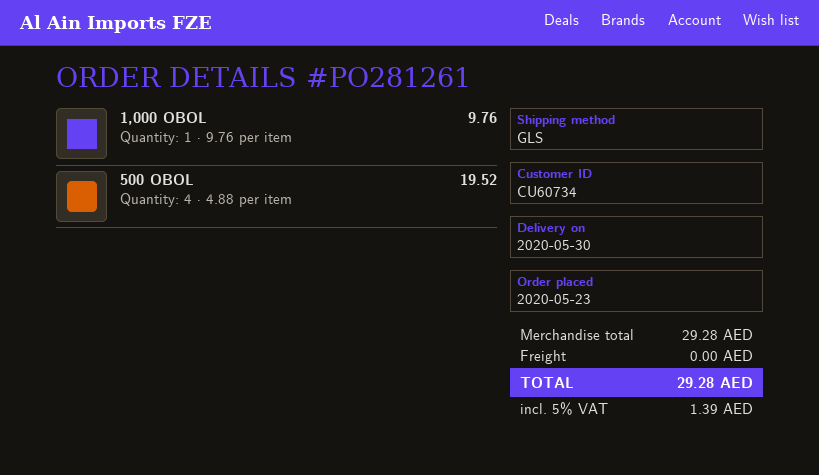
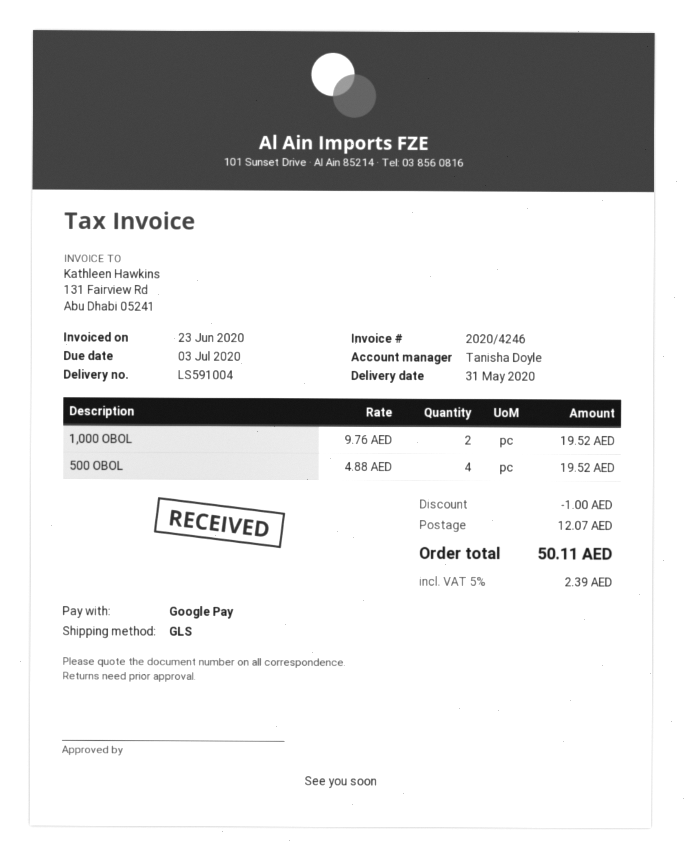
delivery date: 2020-05-30 -> 2020-05-31
1,000 OBOL: 1 x 9.76 = 9.76 -> 2 x 9.76 = 19.52
discount: none -> 1.00
shipping: 0.00 -> 12.07
tax: 5% = 1.39 -> 5% = 2.39
total: 29.28 -> 50.11

